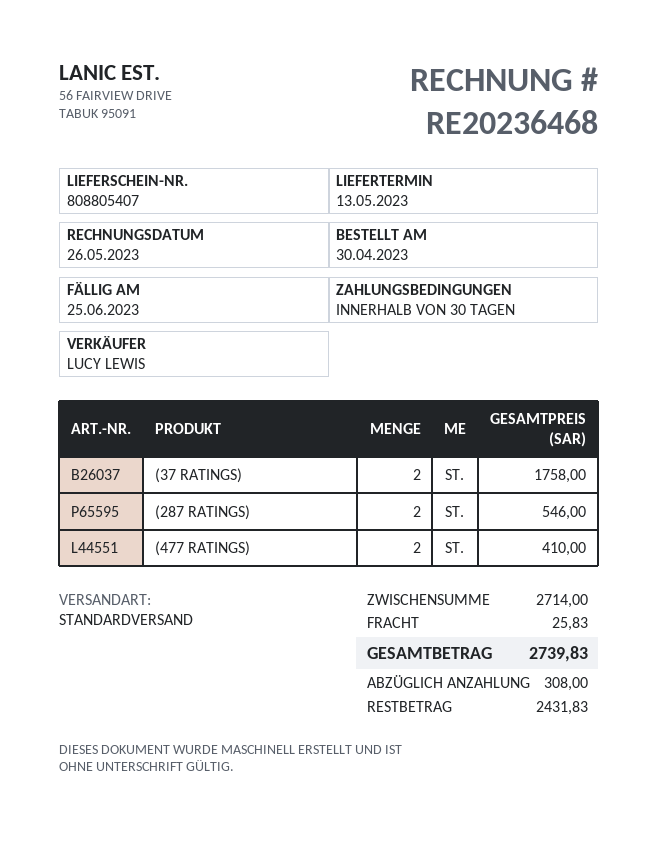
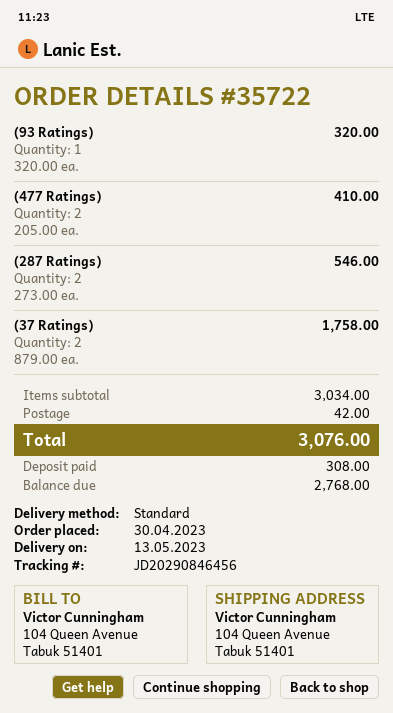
(93 Ratings): none -> 1 for 320.00
subtotal: 2714.00 -> 3034.00
shipping: 25.83 -> 42.00
total: 2739.83 -> 3076.00
balance: 2431.83 -> 2768.00

